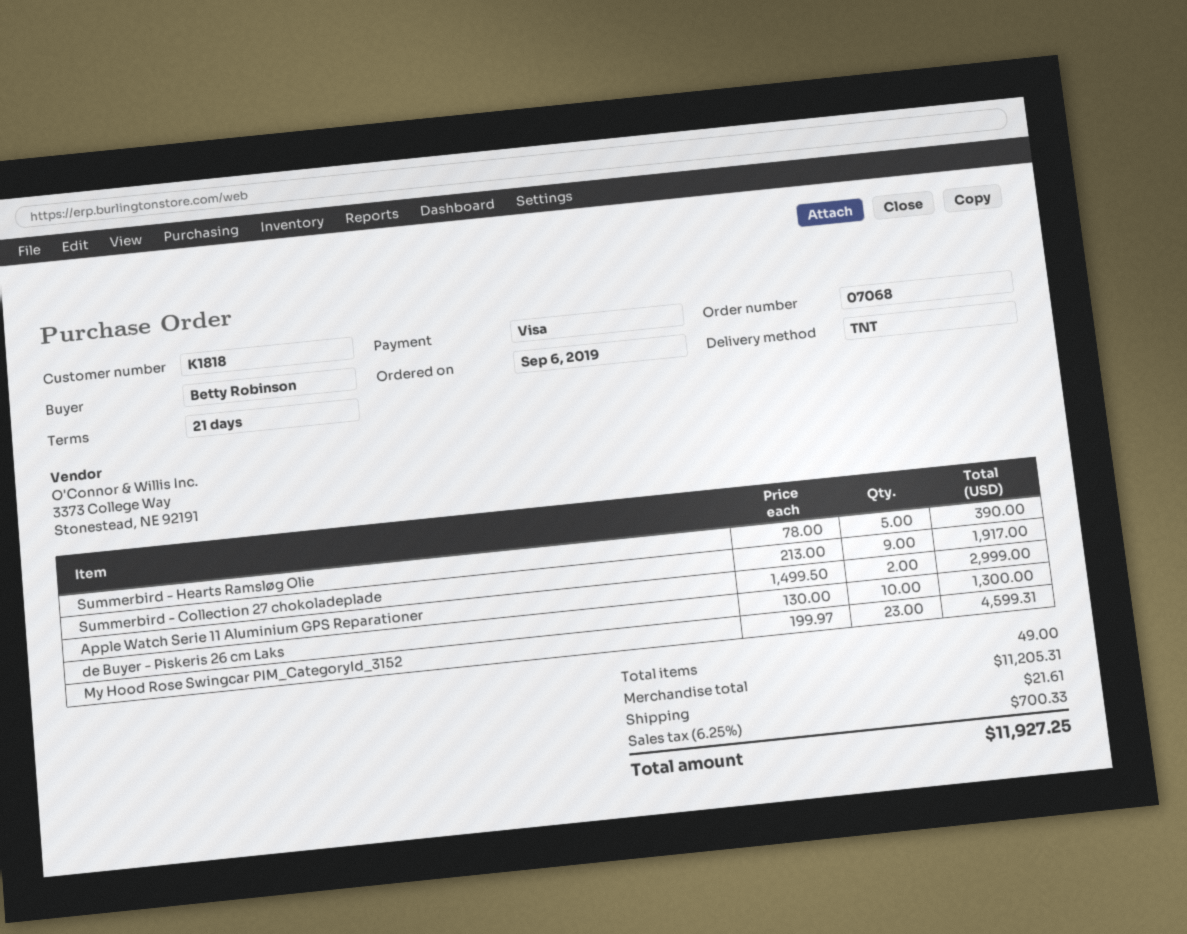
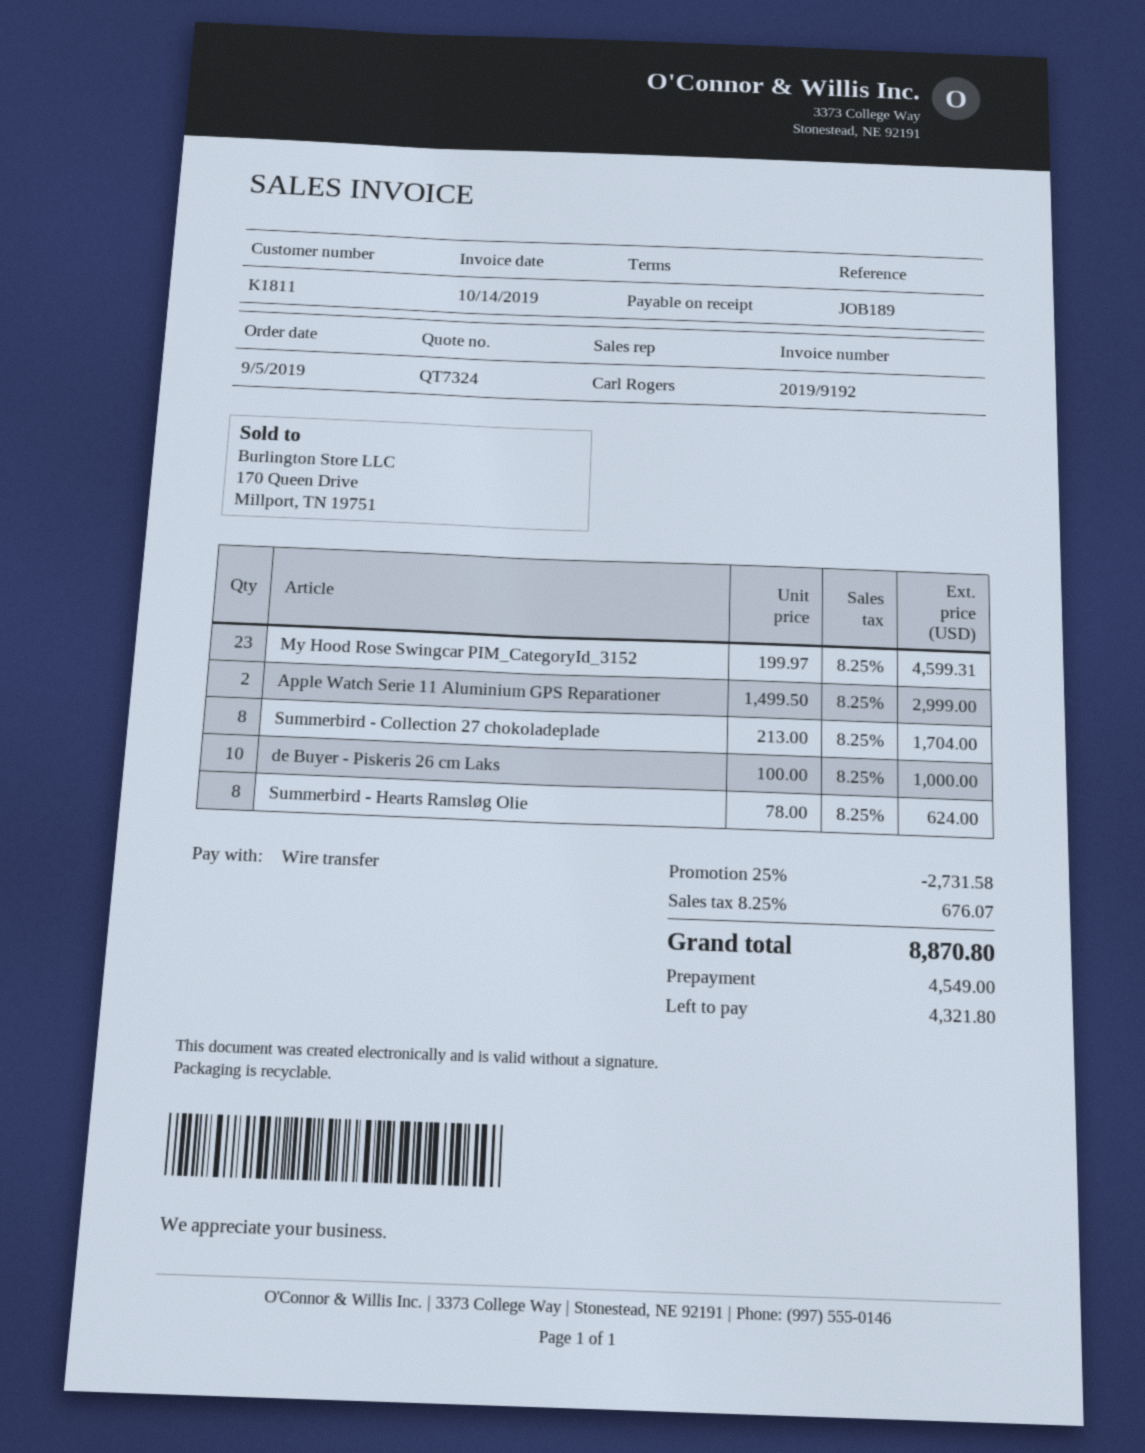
order date: 2019-09-06 -> 2019-09-05
payment terms: 21 days -> on receipt
customer number: K1818 -> K1811
payment method: Visa -> bank transfer
Summerbird - Hearts Ramsløg Olie: 5 x 78.00 = 390.00 -> 8 x 78.00 = 624.00
Summerbird - Collection 27 chokoladeplade: 9 x 213.00 = 1917.00 -> 8 x 213.00 = 1704.00
de Buyer - Piskeris 26 cm Laks: 10 x 130.00 = 1300.00 -> 10 x 100.00 = 1000.00
discount: none -> 25% = 2731.58
shipping: 21.61 -> none
tax: 6.25% = 700.33 -> 8.25% = 676.07
total: 11927.25 -> 8870.80

